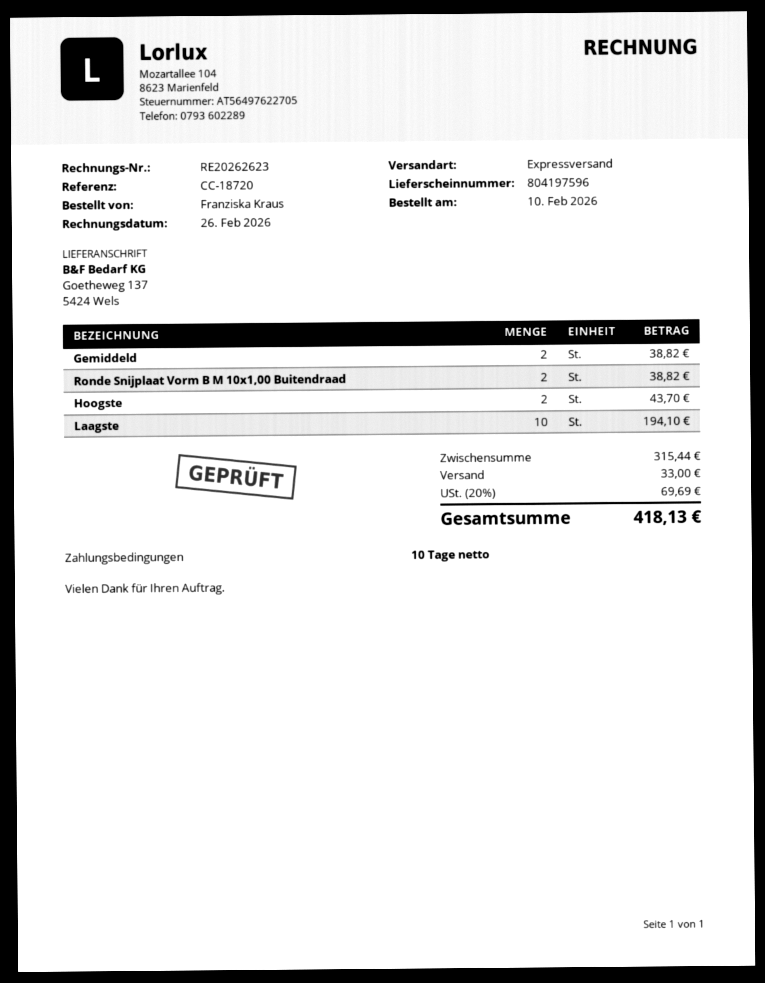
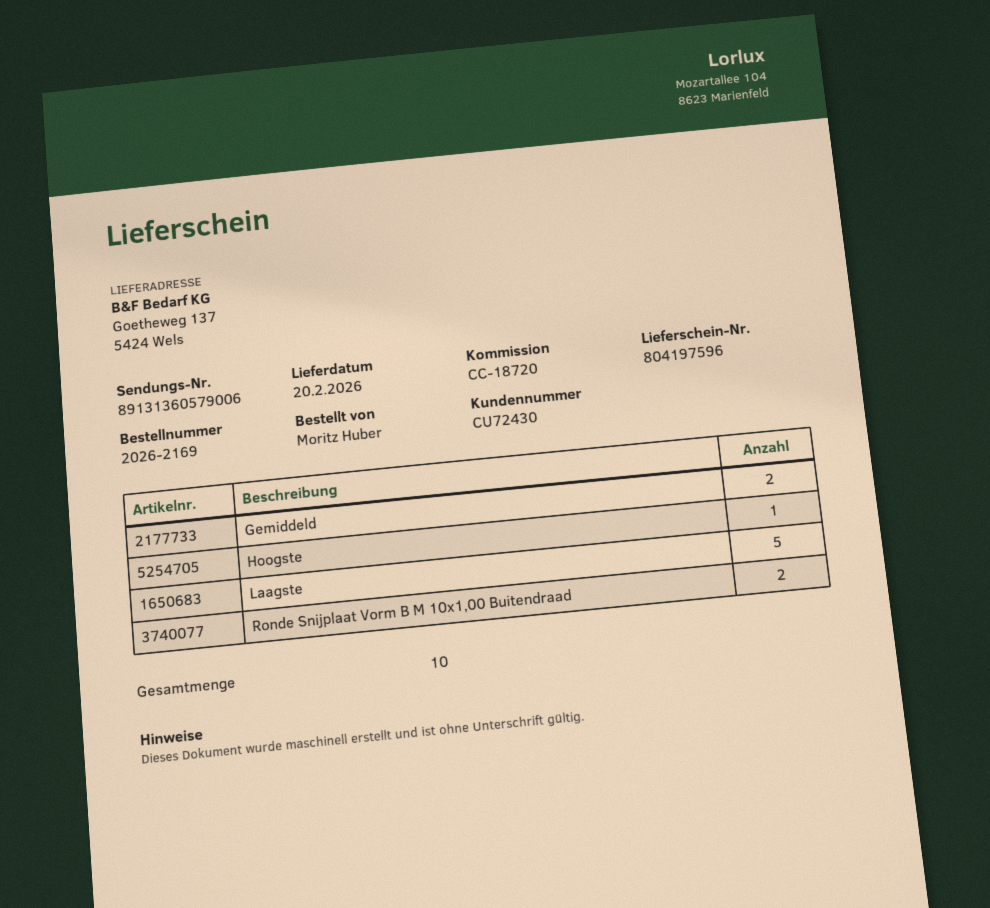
ordered by: Franziska Kraus -> Moritz Huber
Hoogste: 2 -> 1
Laagste: 10 -> 5

